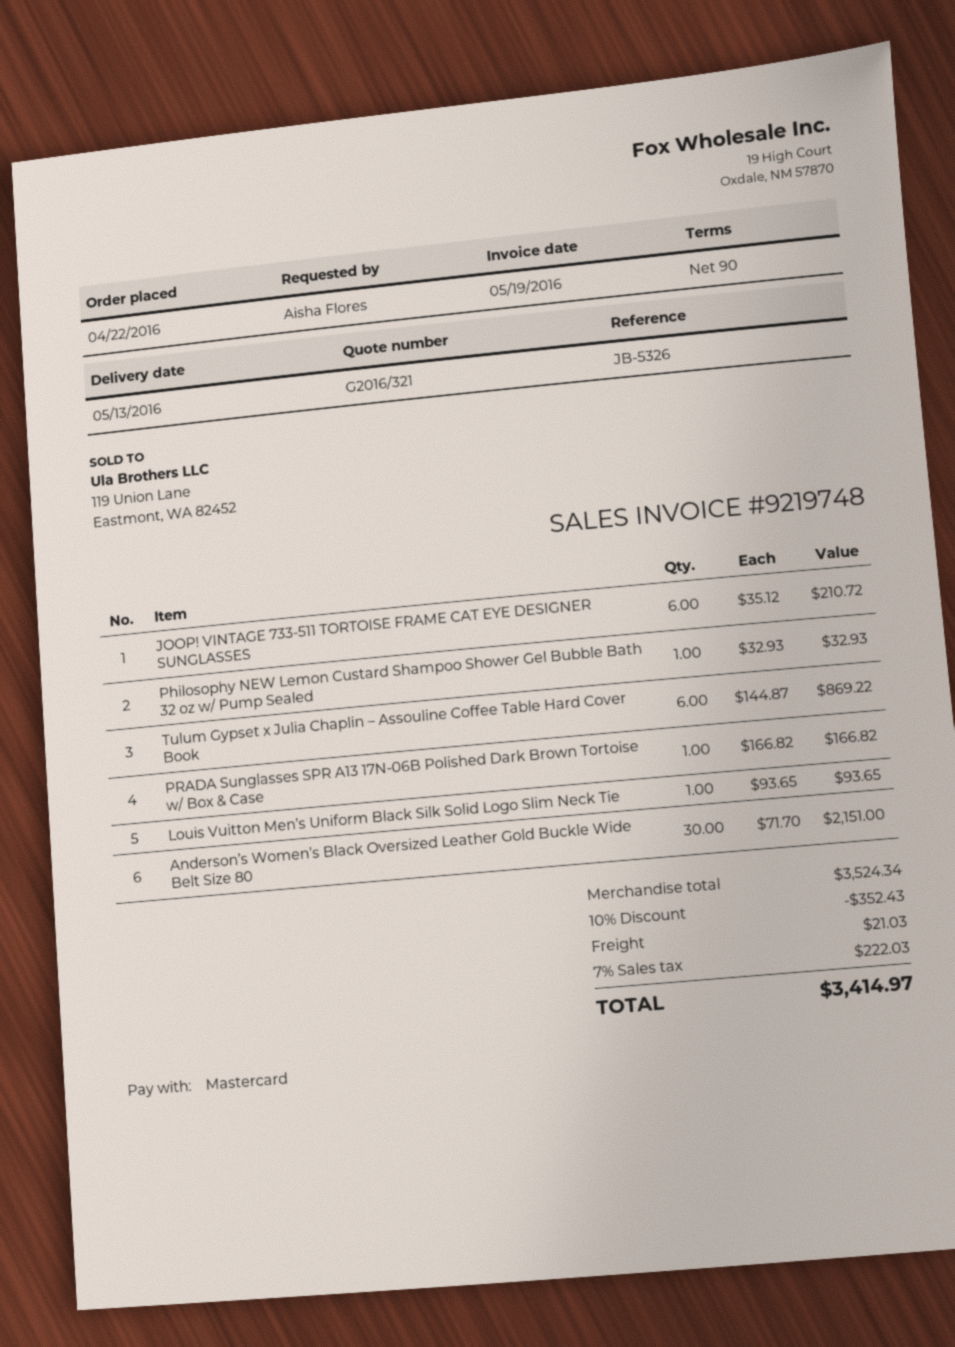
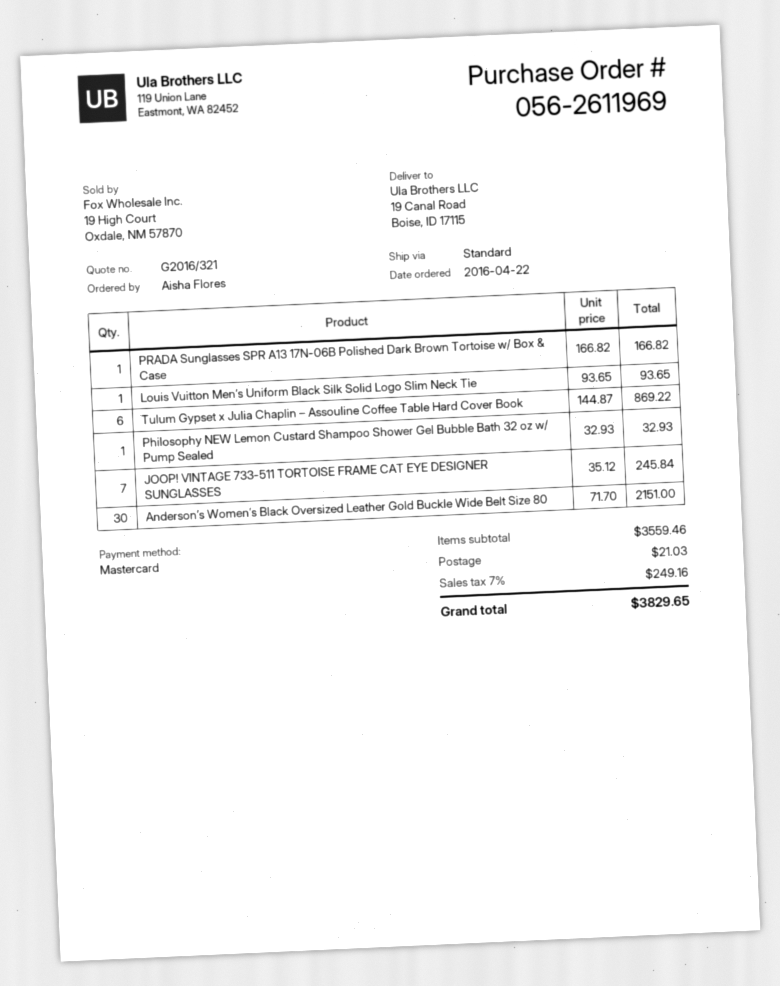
JOOP! VINTAGE 733-511 TORTOISE FRAME CAT EYE DESIGNER SUNGLASSES: 6 x 35.12 = 210.72 -> 7 x 35.12 = 245.84
subtotal: 3524.34 -> 3559.46
discount: 10% = 352.43 -> none
tax: 7% = 222.03 -> 7% = 249.16
total: 3414.97 -> 3829.65

